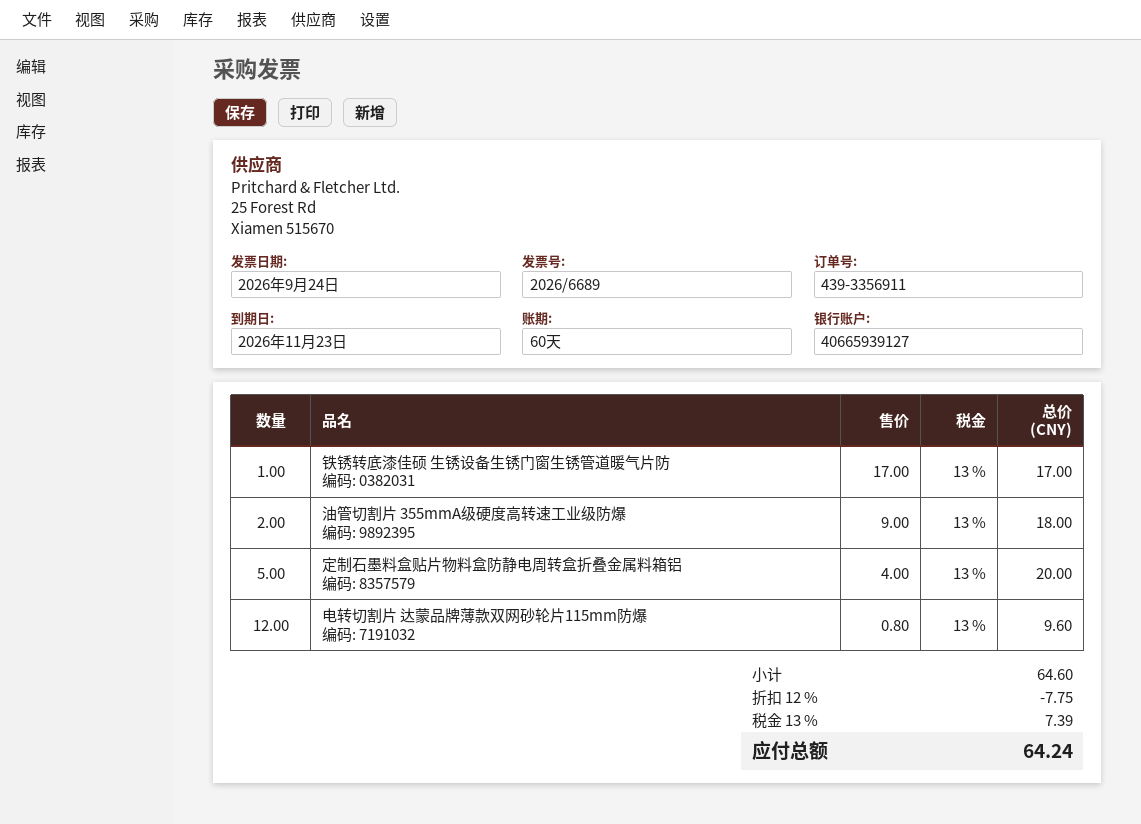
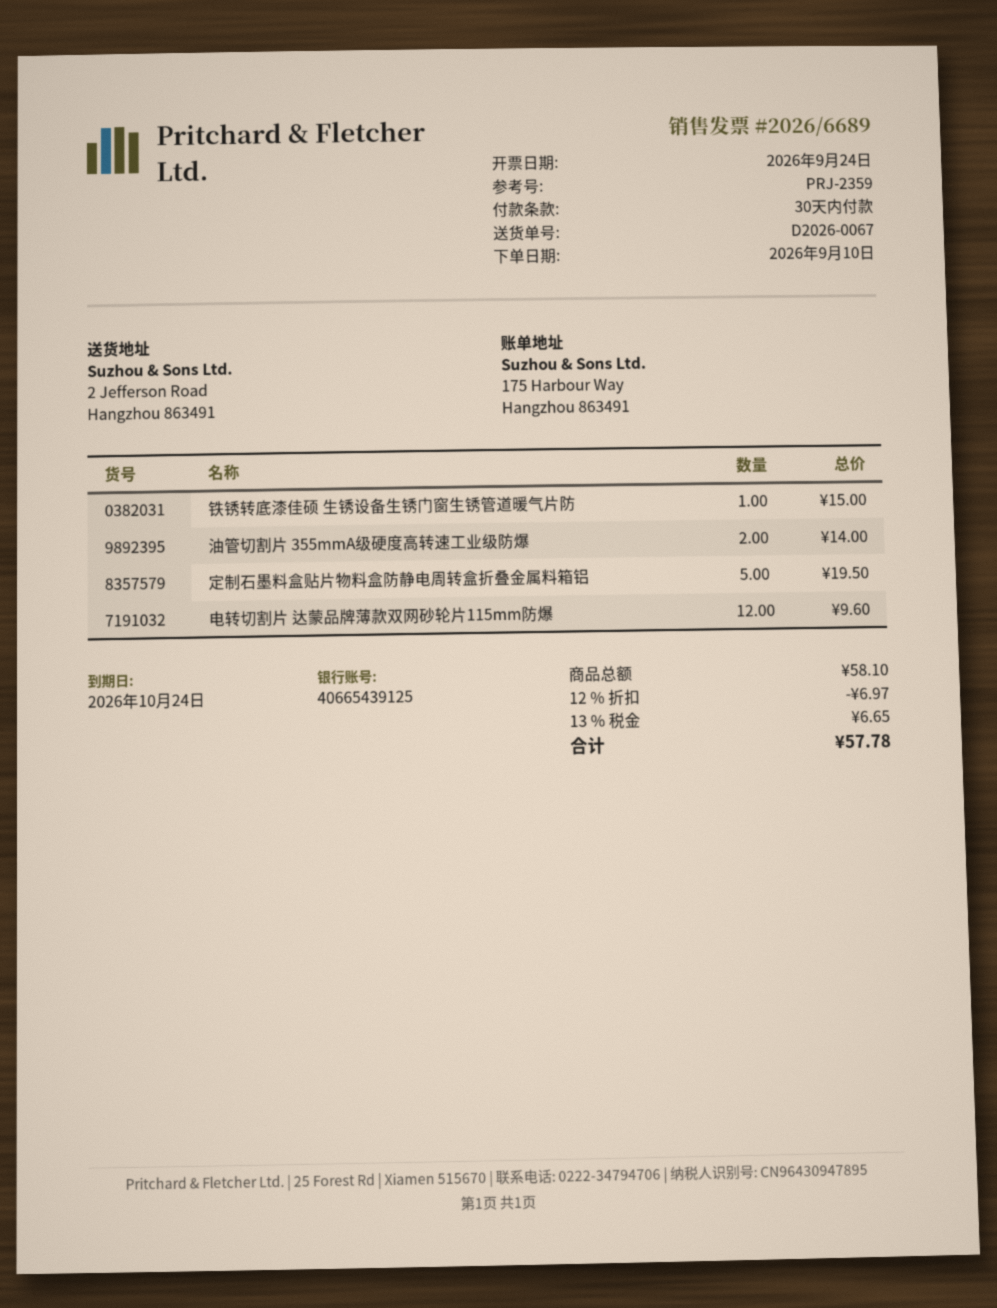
payment terms: 60 days -> 30 days
due date: 2026-11-23 -> 2026-10-24
bank account: 40665939127 -> 40665439125
铁锈转底漆佳硕 生锈设备生锈门窗生锈管道暖气片防: 1 for 17.00 -> 1 for 15.00
油管切割片 355mmA级硬度高转速工业级防爆: 2 for 18.00 -> 2 for 14.00
定制石墨料盒贴片物料盒防静电周转盒折叠金属料箱铝: 5 for 20.00 -> 5 for 19.50
subtotal: 64.60 -> 58.10
discount: 12% = 7.75 -> 12% = 6.97
tax: 13% = 7.39 -> 13% = 6.65
total: 64.24 -> 57.78

